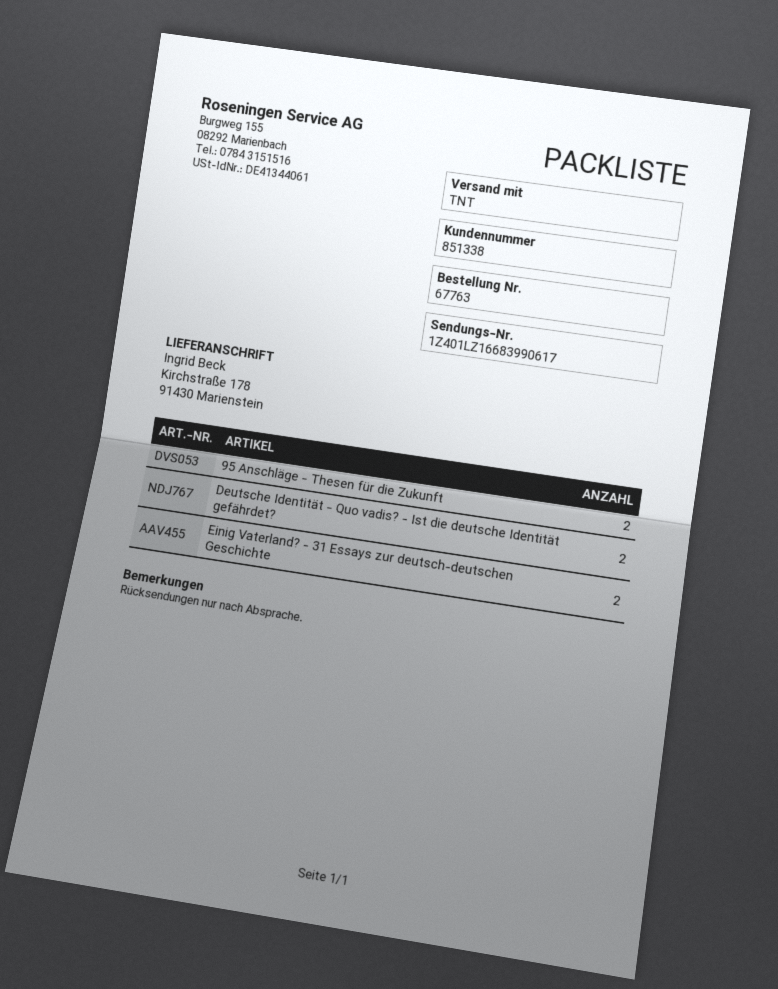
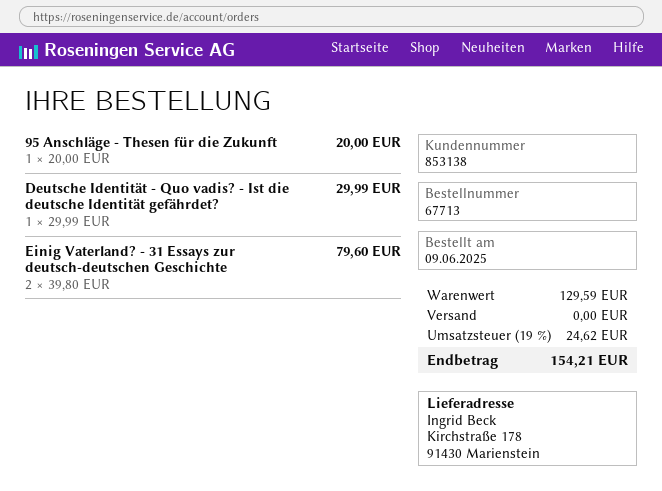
order number: 67763 -> 67713
customer number: 851338 -> 853138
95 Anschläge - Thesen für die Zukunft: 2 -> 1
Deutsche Identität - Quo vadis? - Ist die deutsche Identität gefährdet?: 2 -> 1

